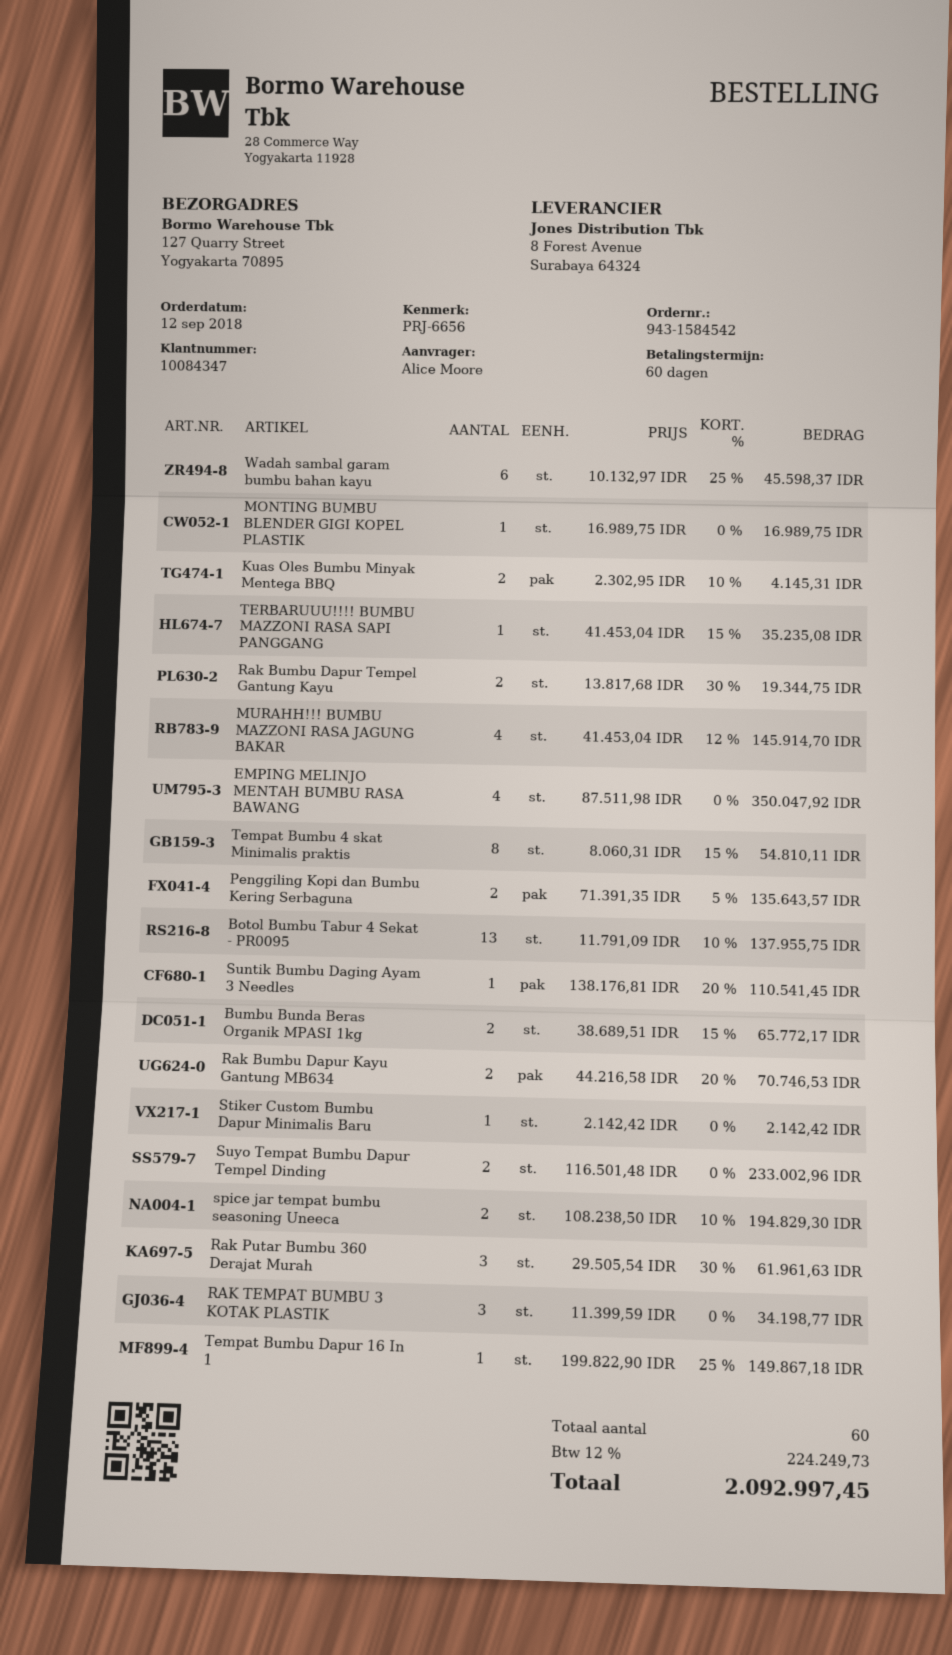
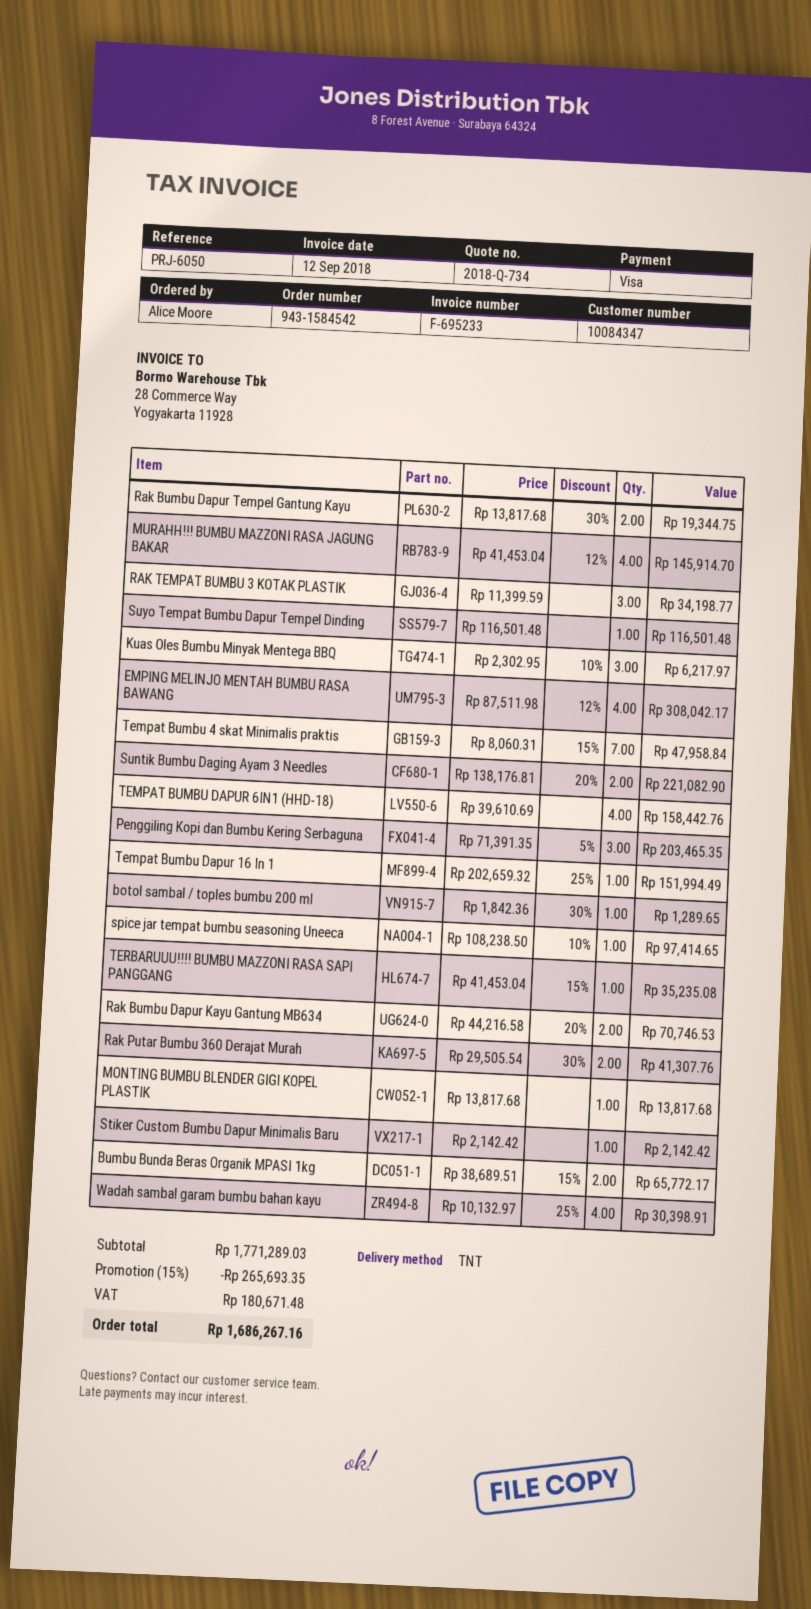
reference: PRJ-6656 -> PRJ-6050
Wadah sambal garam bumbu bahan kayu: 6 x 10132.97 - 25% = 45598.37 -> 4 x 10132.97 - 25% = 30398.91
MONTING BUMBU BLENDER GIGI KOPEL PLASTIK: 1 x 16989.75 = 16989.75 -> 1 x 13817.68 = 13817.68
Kuas Oles Bumbu Minyak Mentega BBQ: 2 x 2302.95 - 10% = 4145.31 -> 3 x 2302.95 - 10% = 6217.97
EMPING MELINJO MENTAH BUMBU RASA BAWANG: 4 x 87511.98 = 350047.92 -> 4 x 87511.98 - 12% = 308042.17
Tempat Bumbu 4 skat Minimalis praktis: 8 x 8060.31 - 15% = 54810.11 -> 7 x 8060.31 - 15% = 47958.84
Penggiling Kopi dan Bumbu Kering Serbaguna: 2 x 71391.35 - 5% = 135643.57 -> 3 x 71391.35 - 5% = 203465.35
Botol Bumbu Tabur 4 Sekat - PR0095: 13 x 11791.09 - 10% = 137955.75 -> none
Suntik Bumbu Daging Ayam 3 Needles: 1 x 138176.81 - 20% = 110541.45 -> 2 x 138176.81 - 20% = 221082.90
Suyo Tempat Bumbu Dapur Tempel Dinding: 2 x 116501.48 = 233002.96 -> 1 x 116501.48 = 116501.48
spice jar tempat bumbu seasoning Uneeca: 2 x 108238.50 - 10% = 194829.30 -> 1 x 108238.50 - 10% = 97414.65
Rak Putar Bumbu 360 Derajat Murah: 3 x 29505.54 - 30% = 61961.63 -> 2 x 29505.54 - 30% = 41307.76
Tempat Bumbu Dapur 16 In 1: 1 x 199822.90 - 25% = 149867.18 -> 1 x 202659.32 - 25% = 151994.49
TEMPAT BUMBU DAPUR 6IN1 (HHD-18): none -> 4 x 39610.69 = 158442.76
botol sambal / toples bumbu 200 ml: none -> 1 x 1842.36 - 30% = 1289.65
discount: none -> 15% = 265693.35
tax: 224249.73 -> 180671.48
total: 2092997.45 -> 1686267.16

